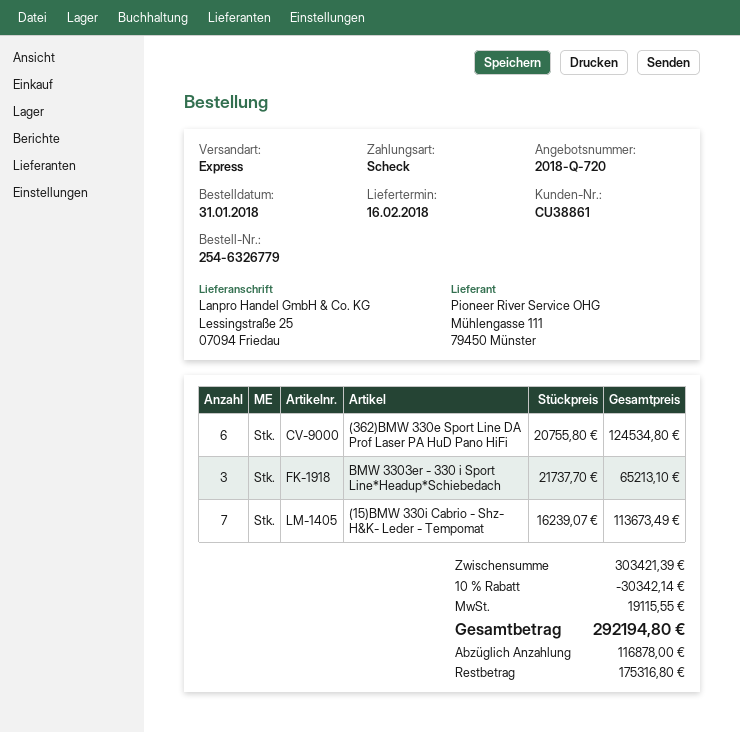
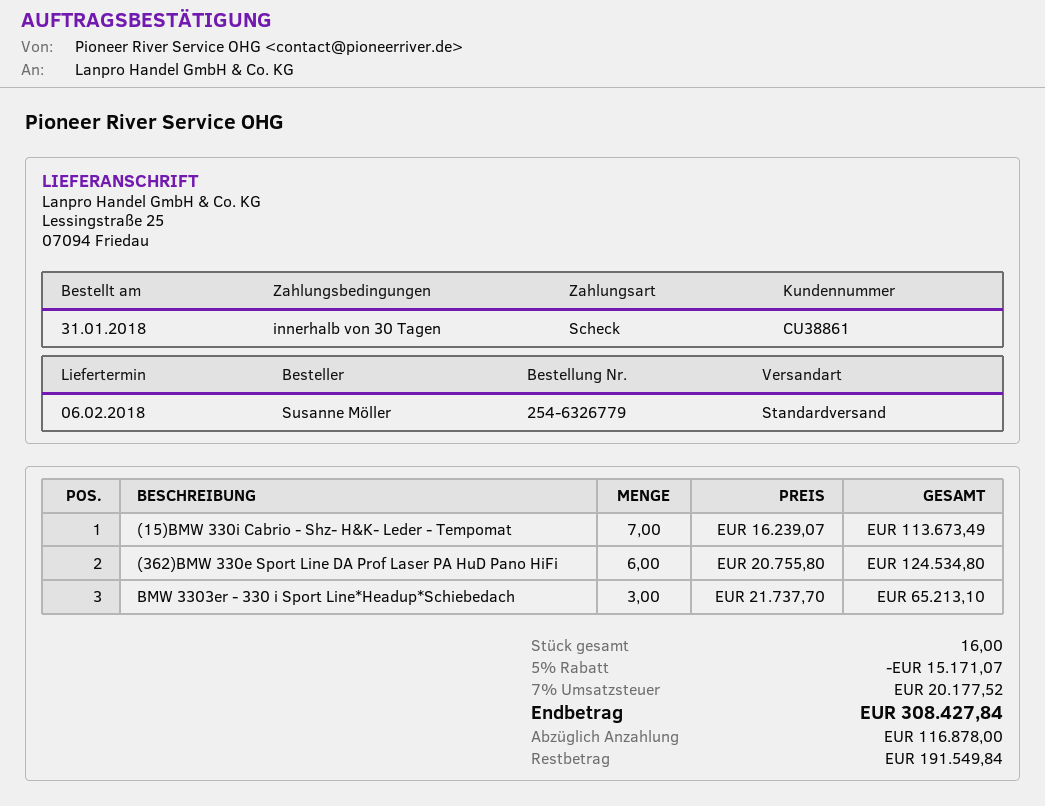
delivery date: 2018-02-16 -> 2018-02-06
shipping method: express -> standard
discount: 10% = 30342.14 -> 5% = 15171.07
tax: 19115.55 -> 20177.52
total: 292194.80 -> 308427.84
balance: 175316.80 -> 191549.84

